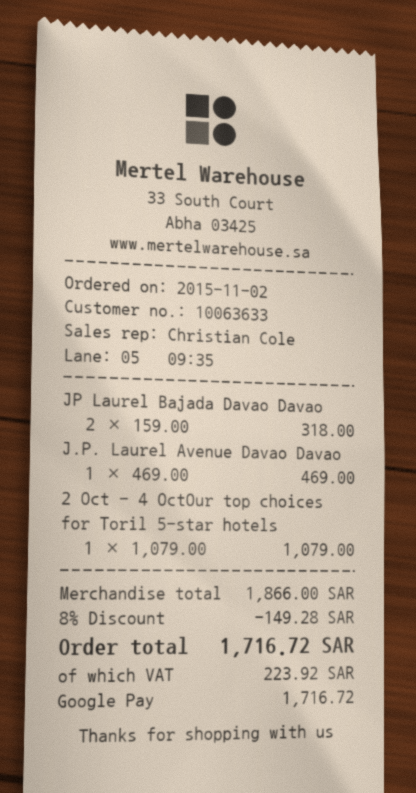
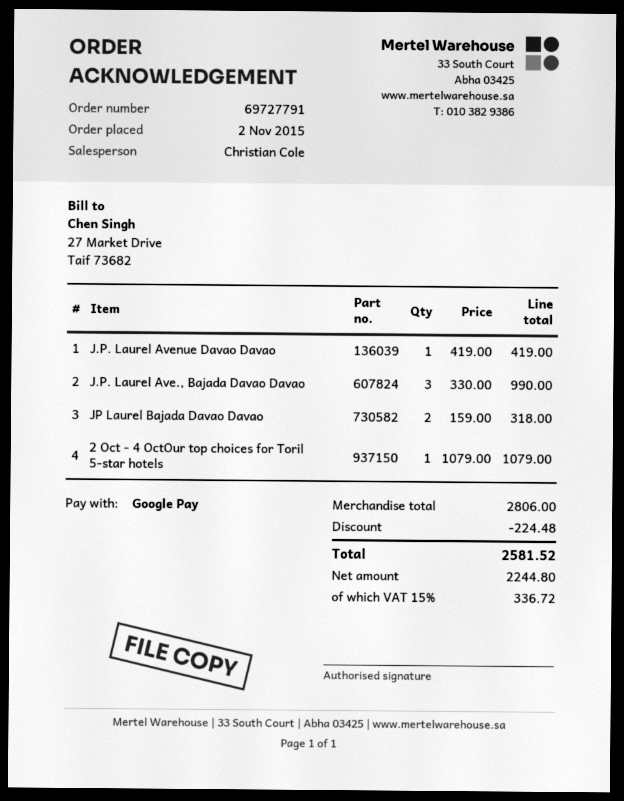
J.P. Laurel Avenue Davao Davao: 1 x 469.00 = 469.00 -> 1 x 419.00 = 419.00
J.P. Laurel Ave., Bajada Davao Davao: none -> 3 x 330.00 = 990.00
subtotal: 1866.00 -> 2806.00
discount: 149.28 -> 224.48
tax: 223.92 -> 336.72
total: 1716.72 -> 2581.52

